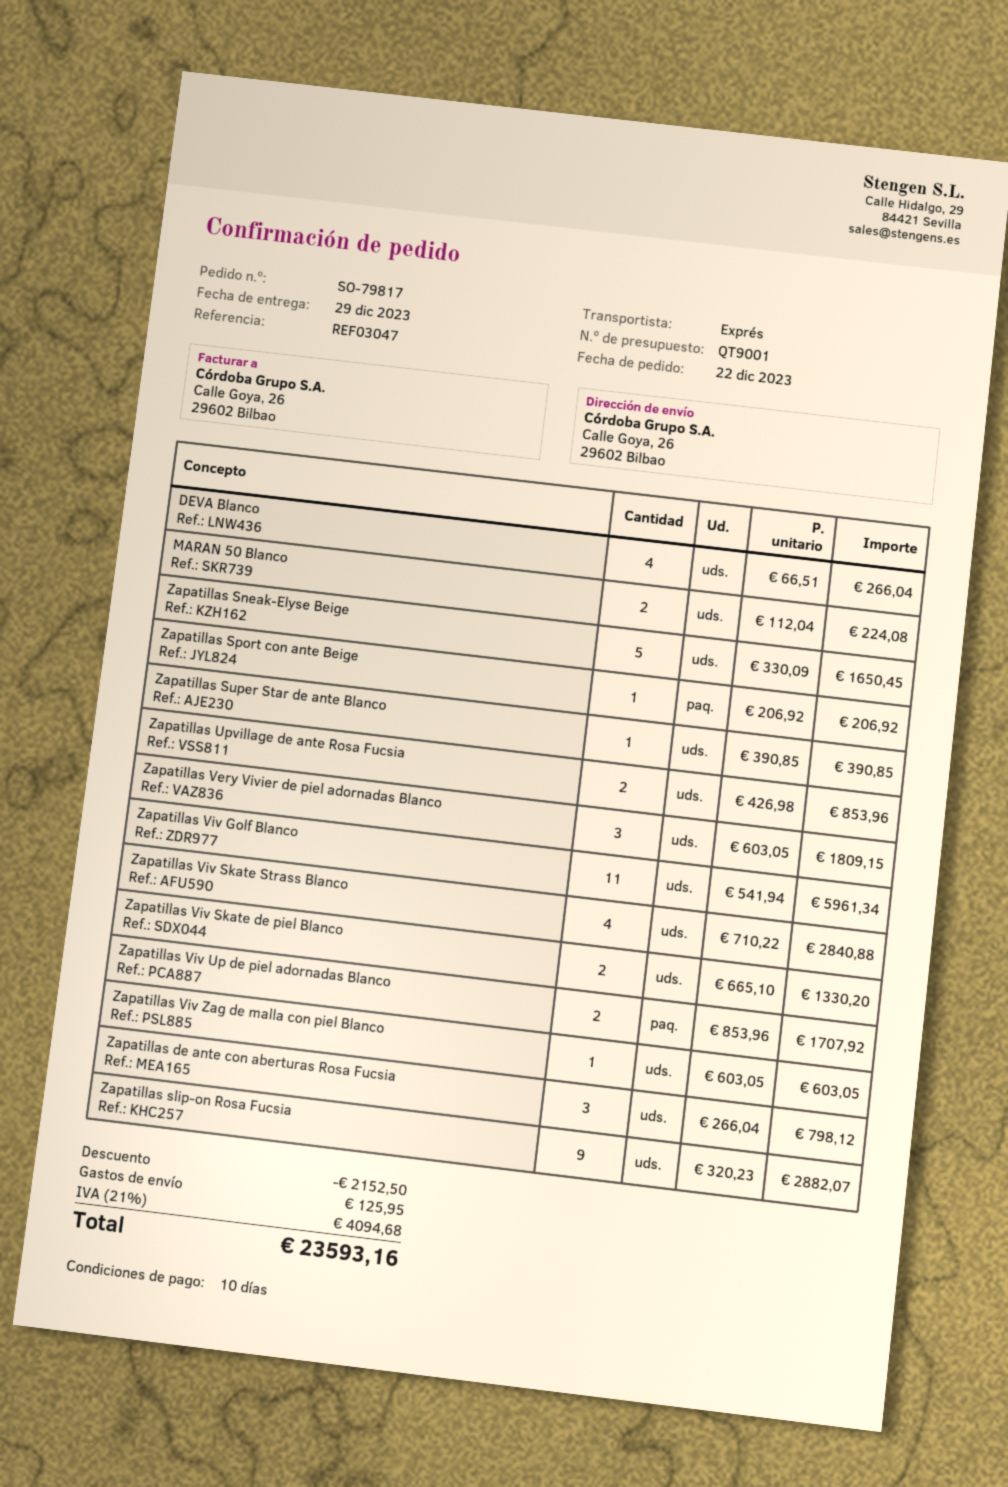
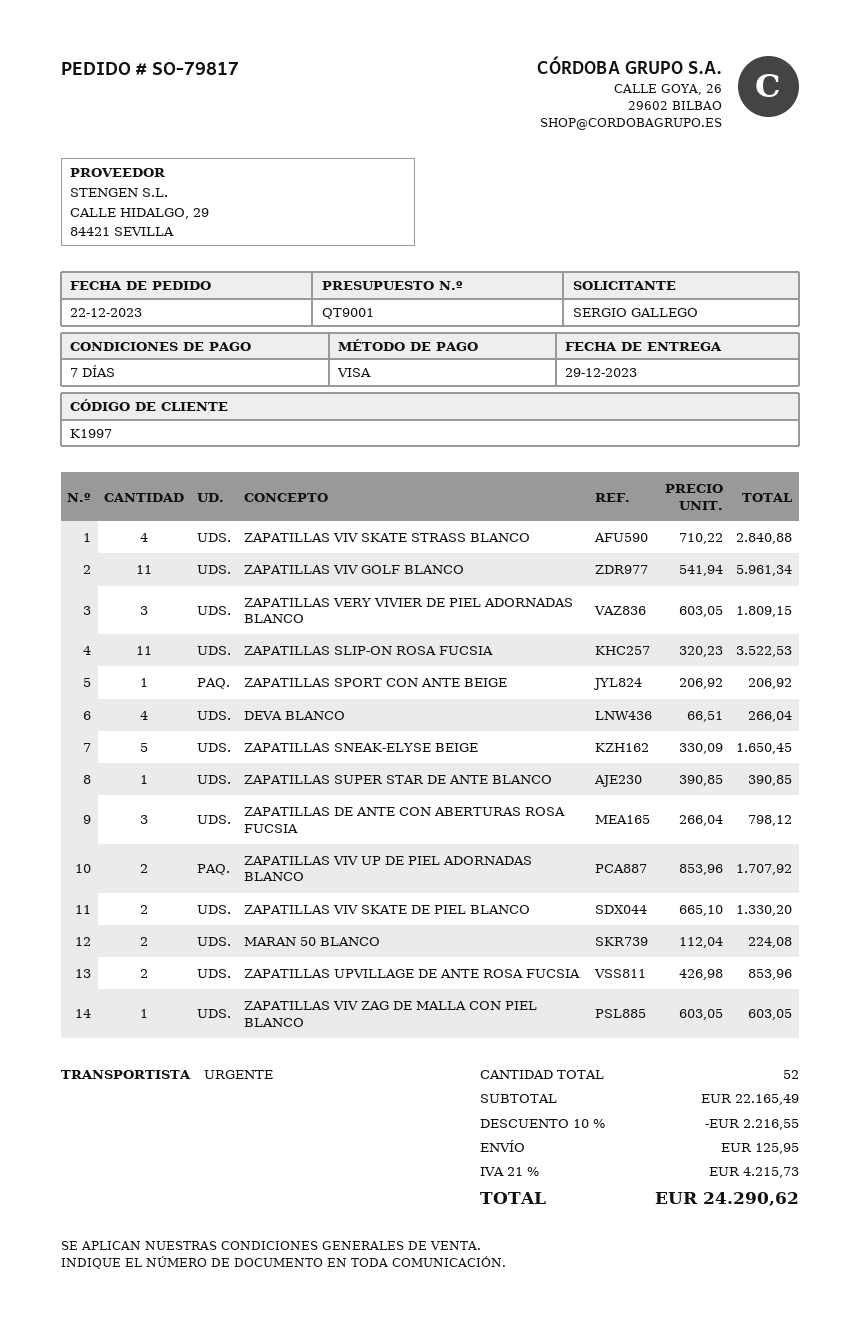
payment terms: 10 days -> 7 days
Zapatillas slip-on Rosa Fucsia: 9 x 320.23 = 2882.07 -> 11 x 320.23 = 3522.53
discount: 2152.50 -> 2216.55
tax: 21% = 4094.68 -> 21% = 4215.73
total: 23593.16 -> 24290.62

